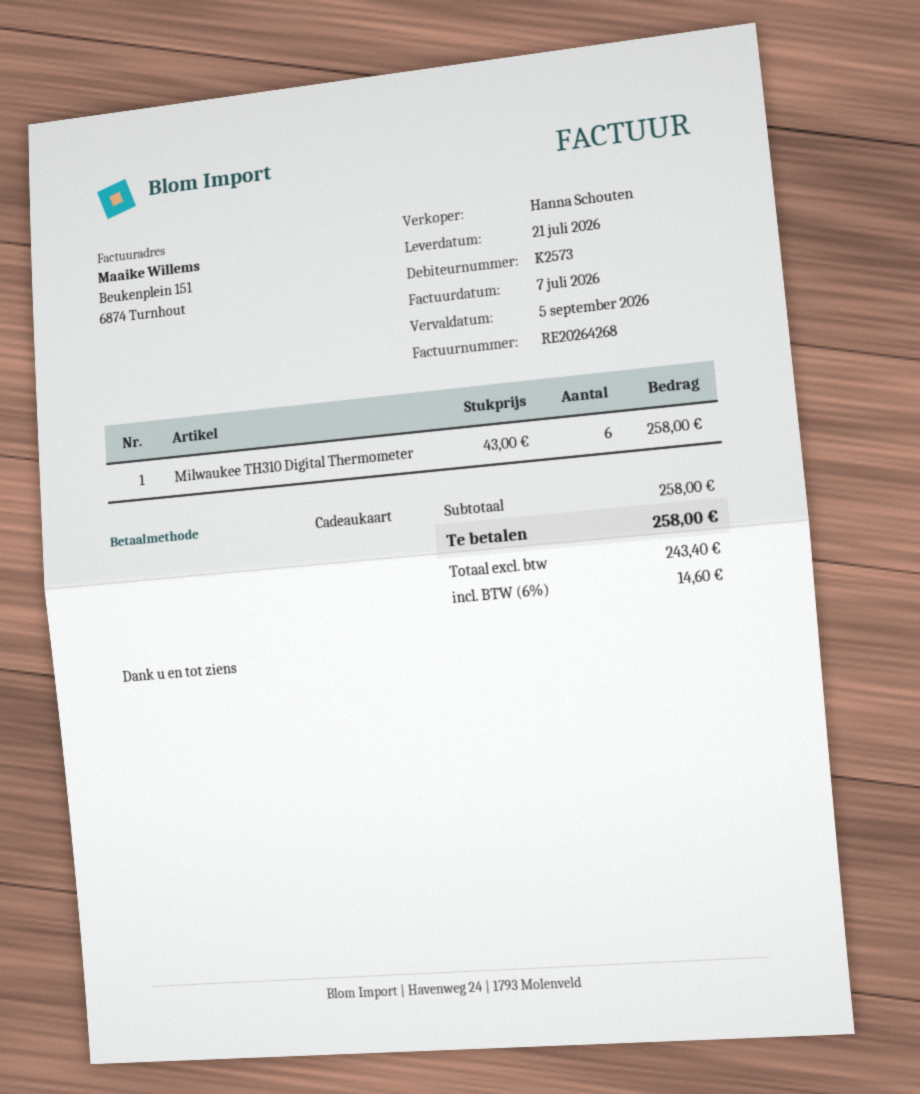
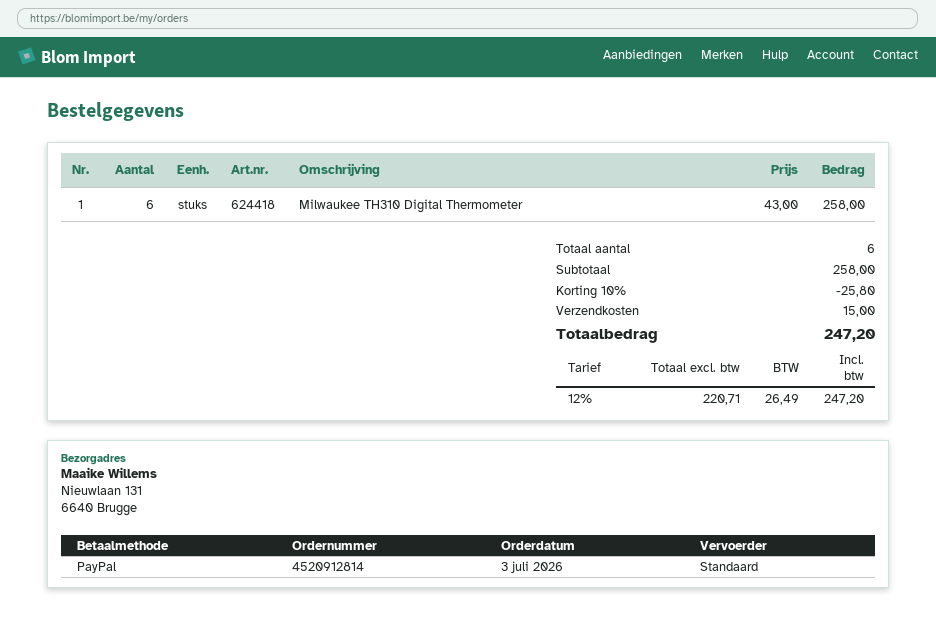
payment method: gift card -> PayPal
discount: none -> 10% = 25.80
shipping: none -> 15.00
net: 243.40 -> 220.71
tax: 6% = 14.60 -> 12% = 26.49
total: 258.00 -> 247.20

